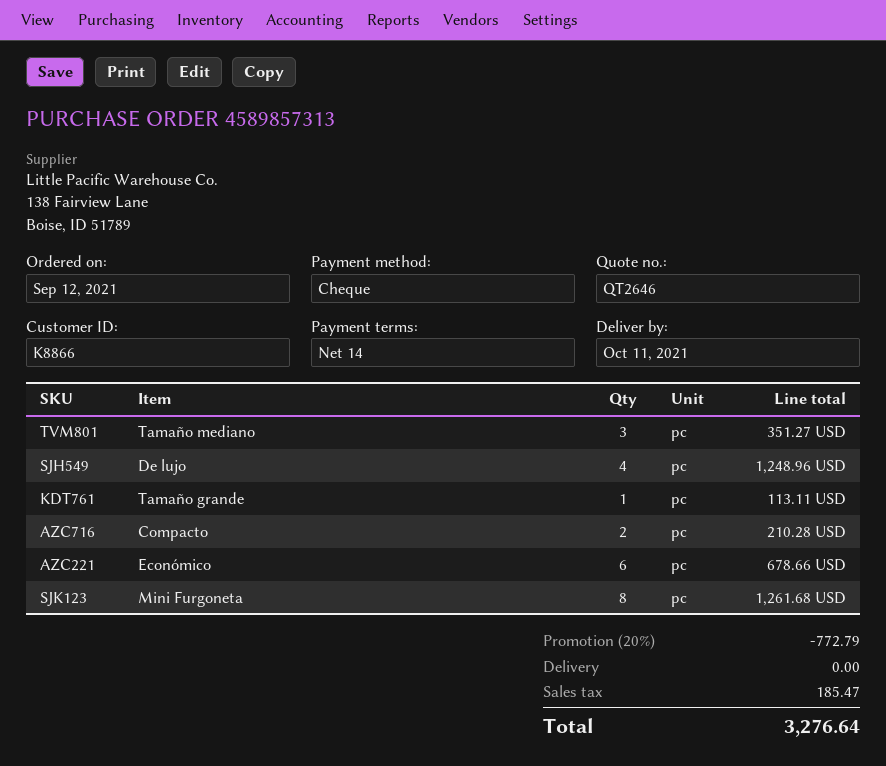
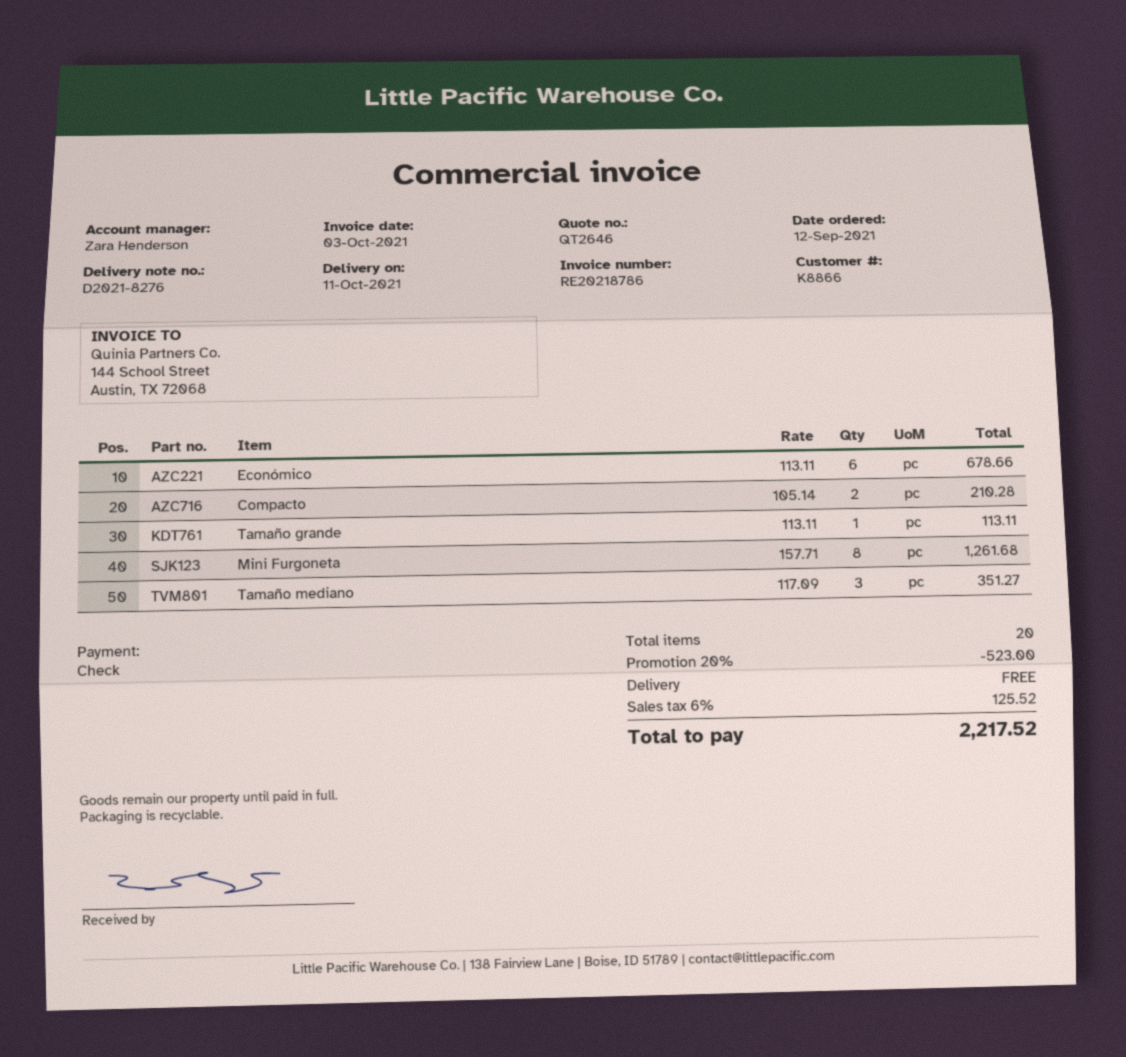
De lujo: 4 for 1248.96 -> none
discount: 20% = 772.79 -> 20% = 523.00
tax: 185.47 -> 125.52
total: 3276.64 -> 2217.52

